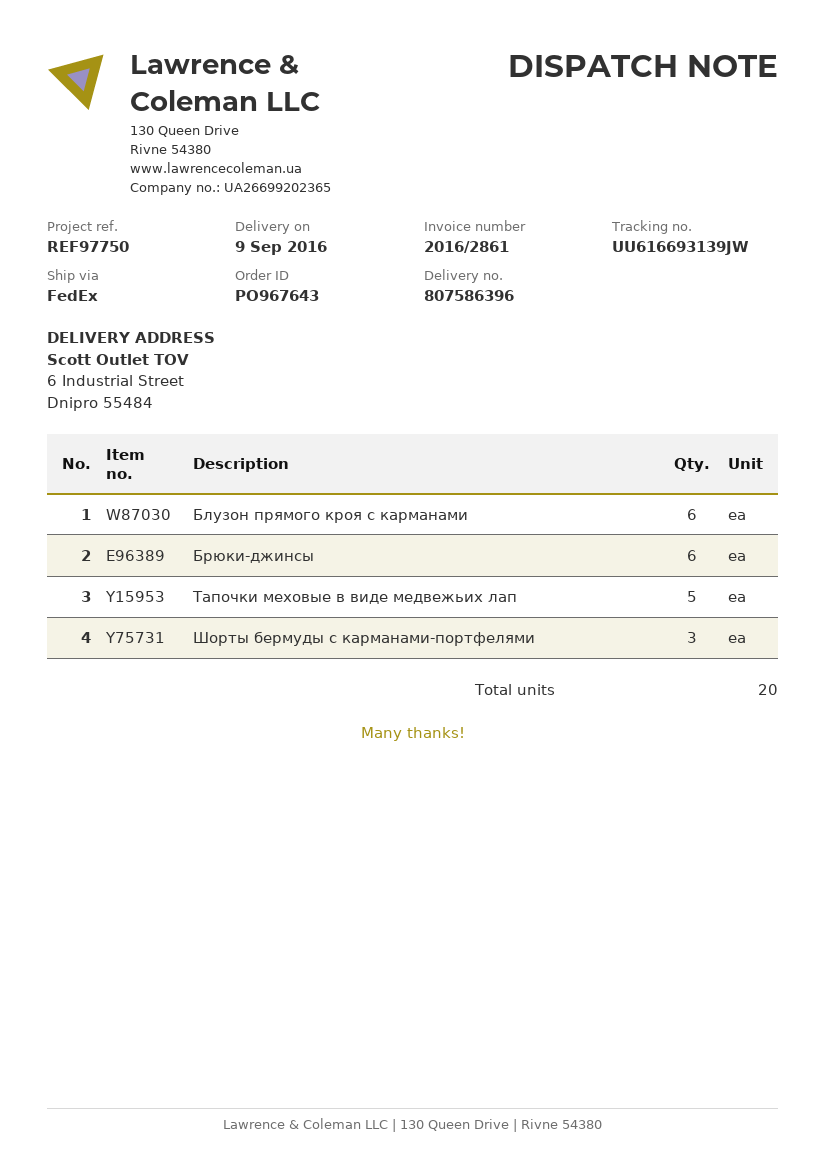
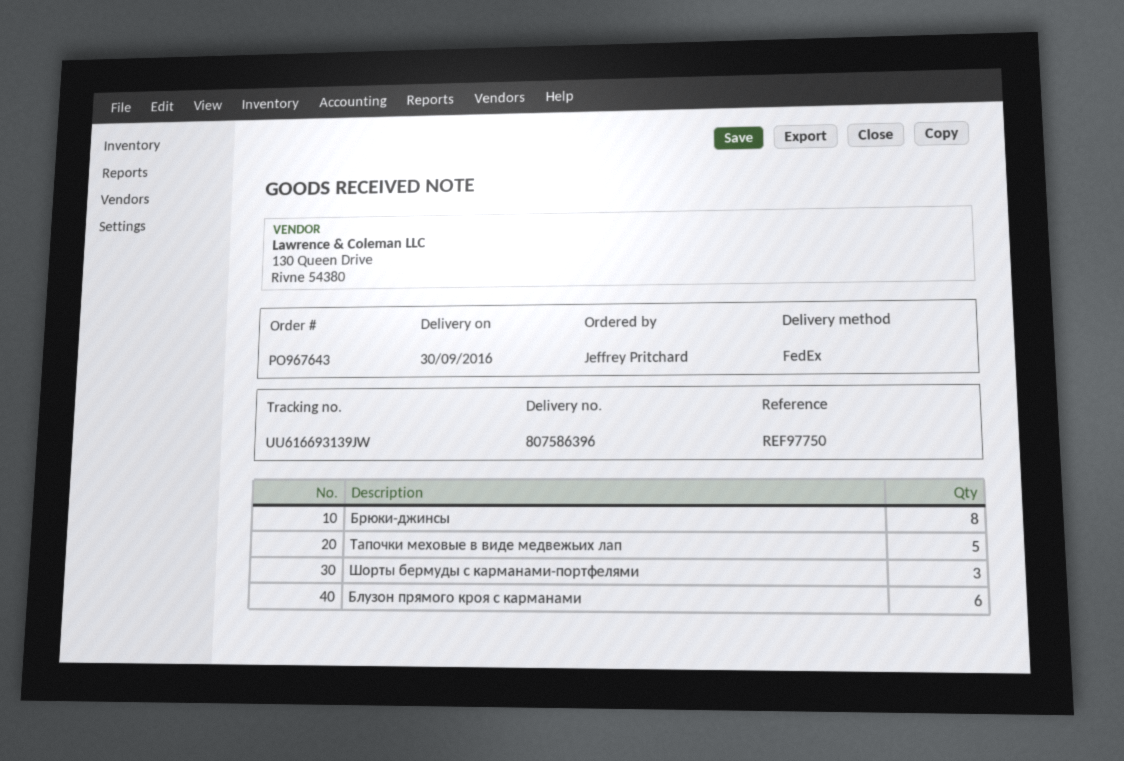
delivery date: 2016-09-09 -> 2016-09-30
Брюки-джинсы: 6 -> 8

